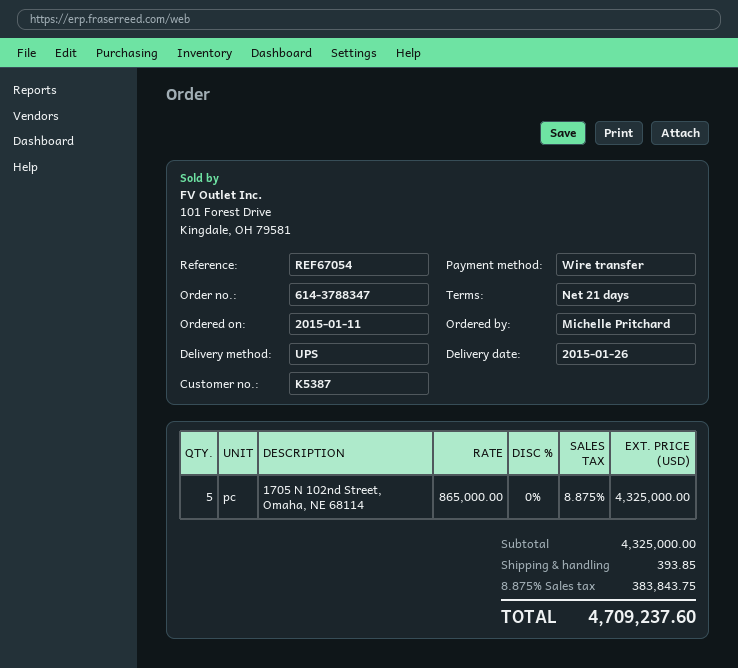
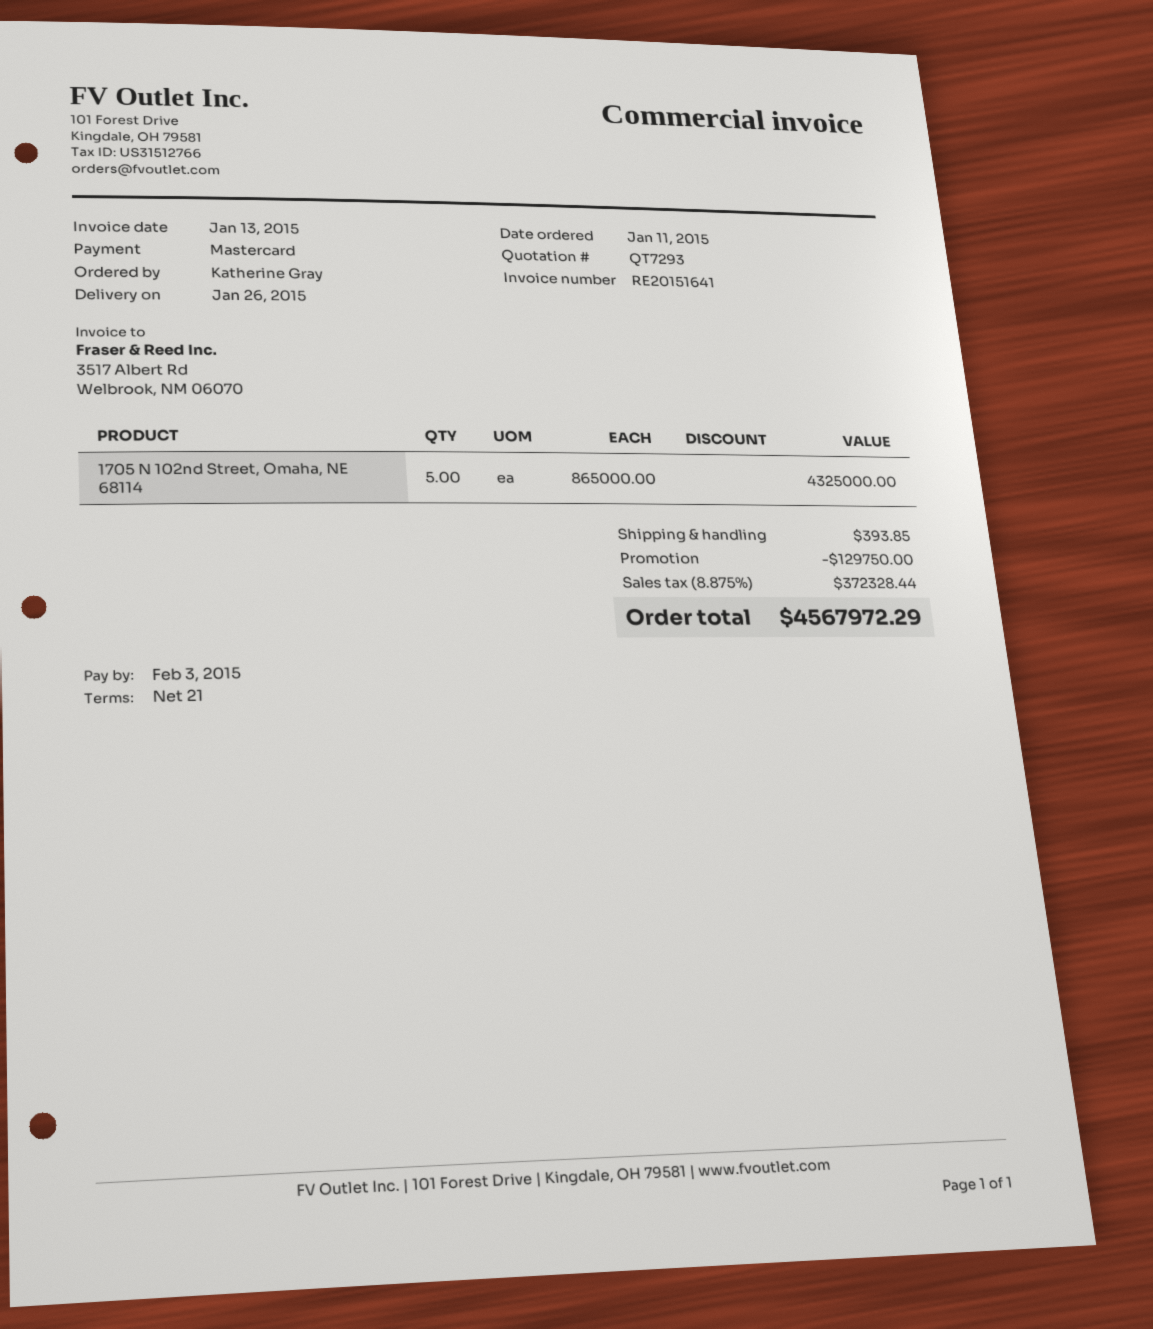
ordered by: Michelle Pritchard -> Katherine Gray
payment method: bank transfer -> Mastercard
discount: none -> 129750.00
tax: 8.875% = 383843.75 -> 8.875% = 372328.44
total: 4709237.60 -> 4567972.29

